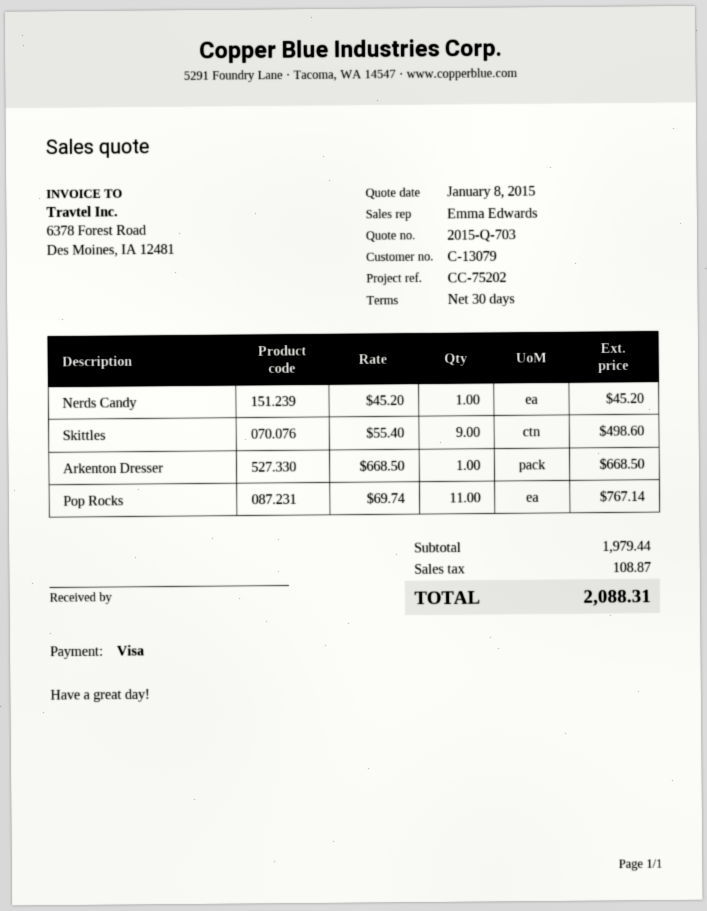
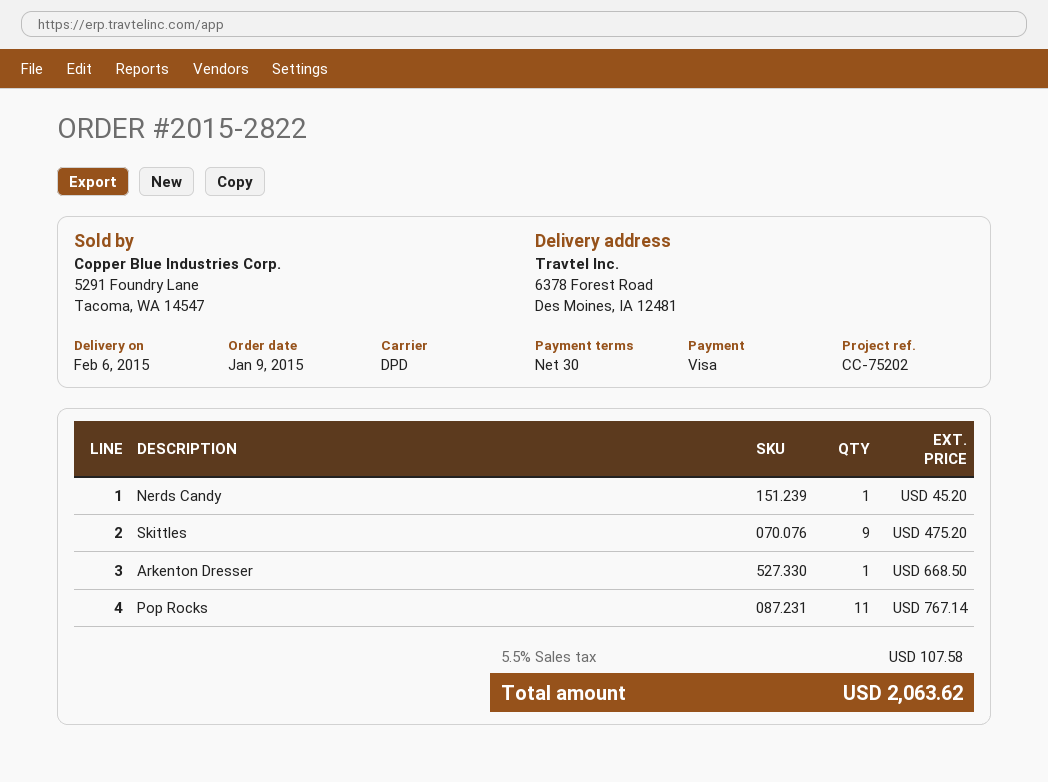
Skittles: 9 for 498.60 -> 9 for 475.20
tax: 108.87 -> 107.58
total: 2088.31 -> 2063.62

